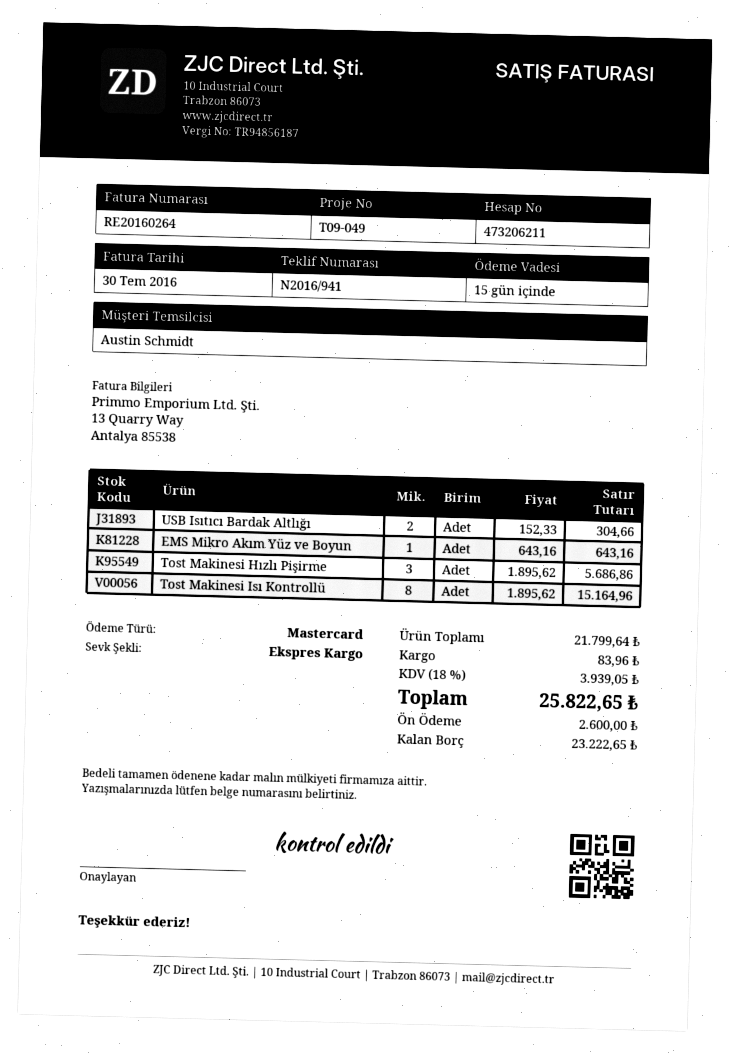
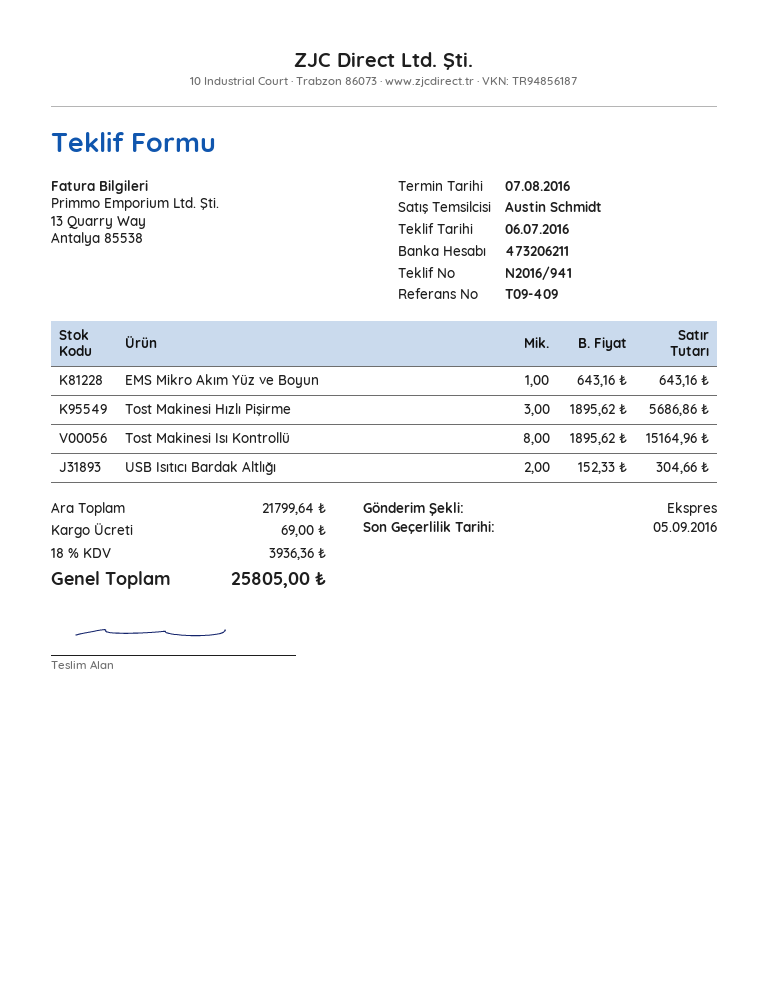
reference: T09-049 -> T09-409
shipping: 83.96 -> 69.00
tax: 18% = 3939.05 -> 18% = 3936.36
total: 25822.65 -> 25805.00

